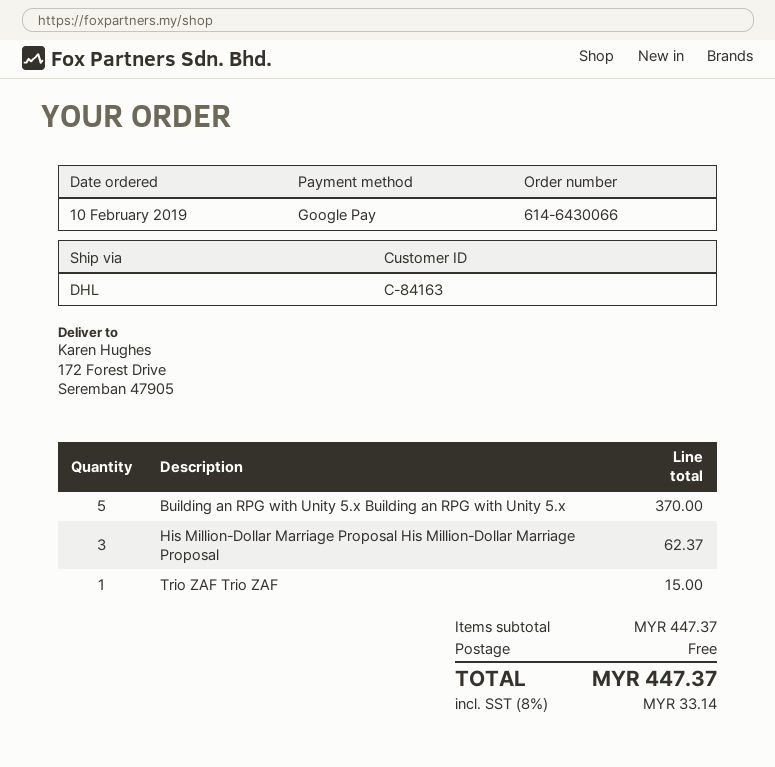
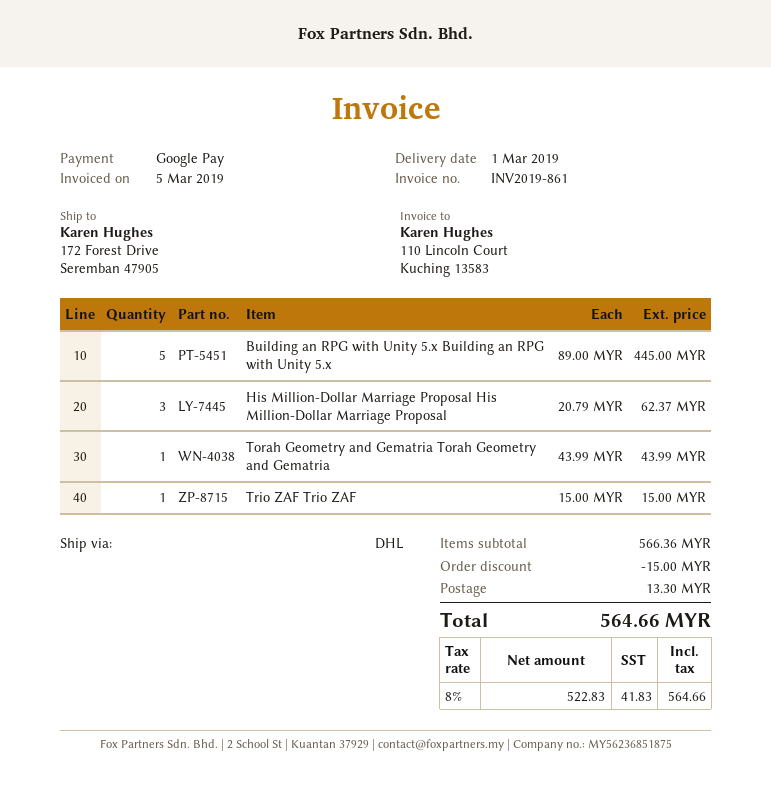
Building an RPG with Unity 5.x Building an RPG with Unity 5.x: 5 for 370.00 -> 5 for 445.00
Torah Geometry and Gematria Torah Geometry and Gematria: none -> 1 for 43.99
subtotal: 447.37 -> 566.36
discount: none -> 15.00
shipping: 0.00 -> 13.30
tax: 8% = 33.14 -> 8% = 41.83
total: 447.37 -> 564.66

